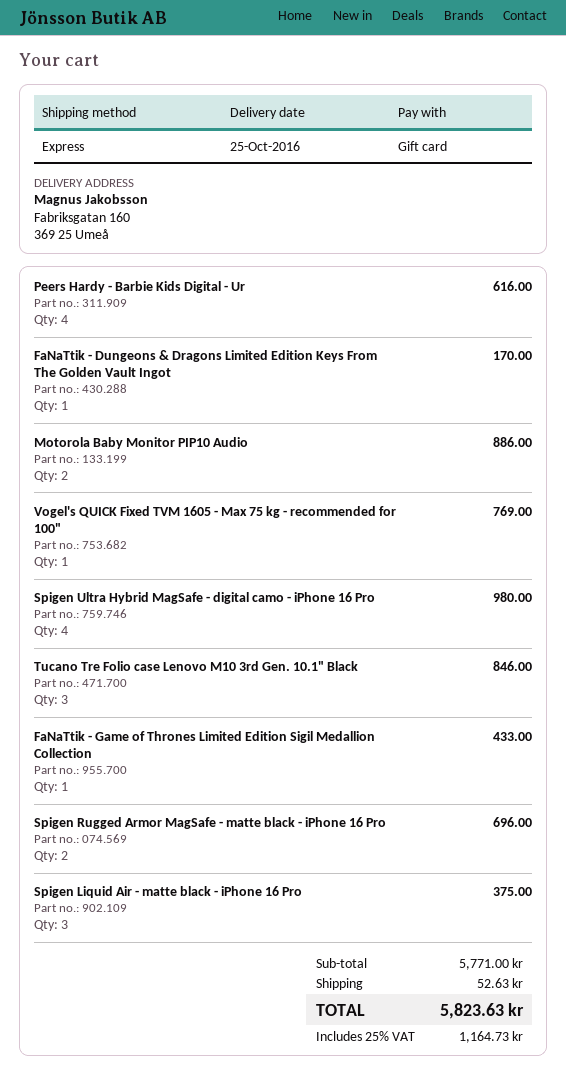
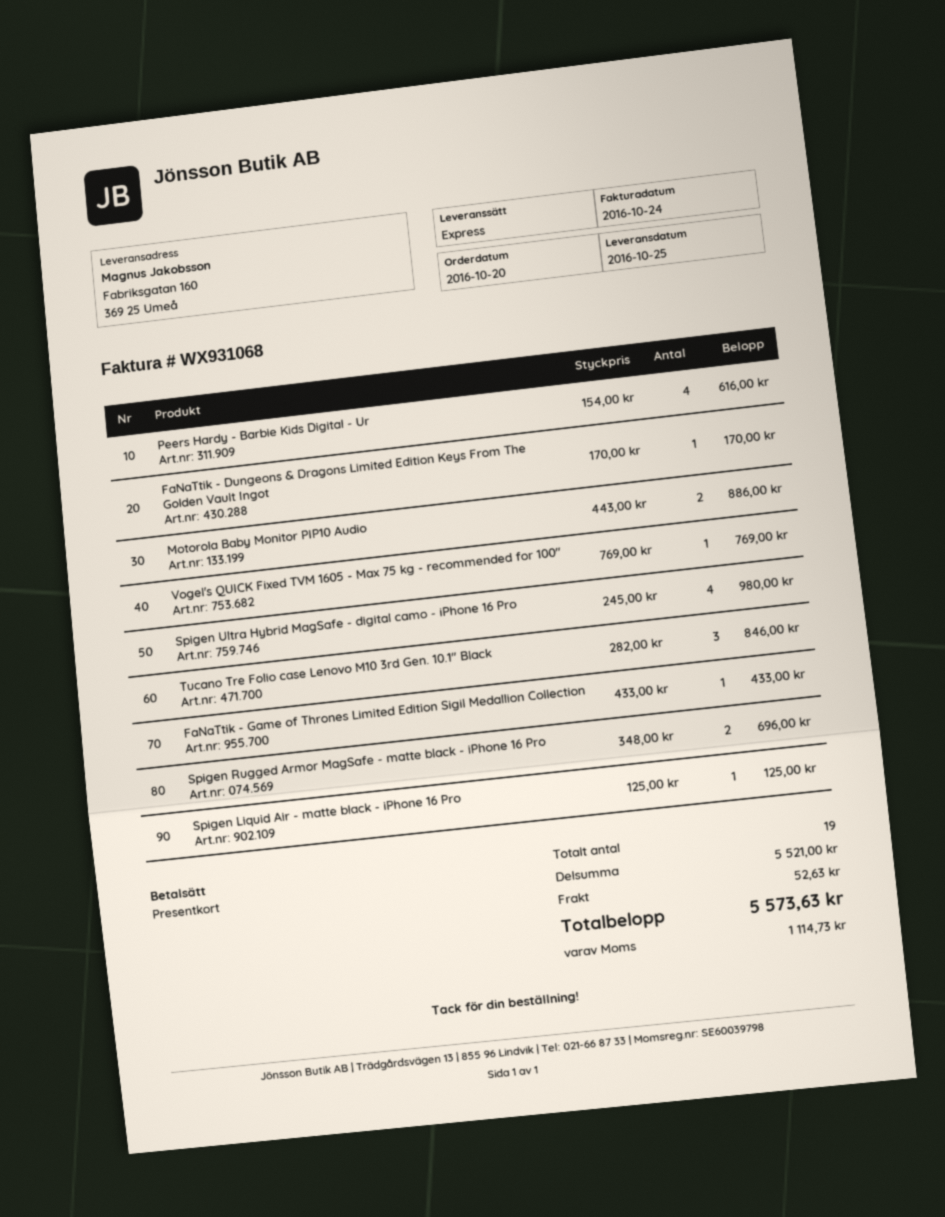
Spigen Liquid Air - matte black - iPhone 16 Pro: 3 for 375.00 -> 1 for 125.00
subtotal: 5771.00 -> 5521.00
tax: 1164.73 -> 1114.73
total: 5823.63 -> 5573.63

